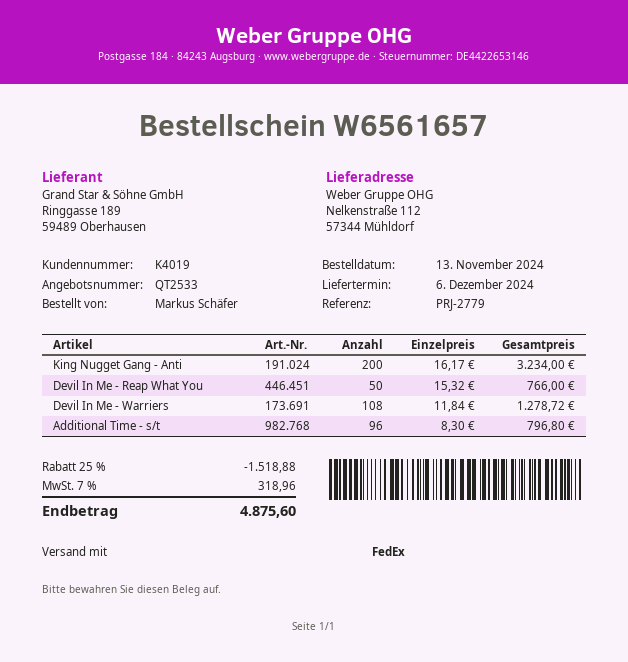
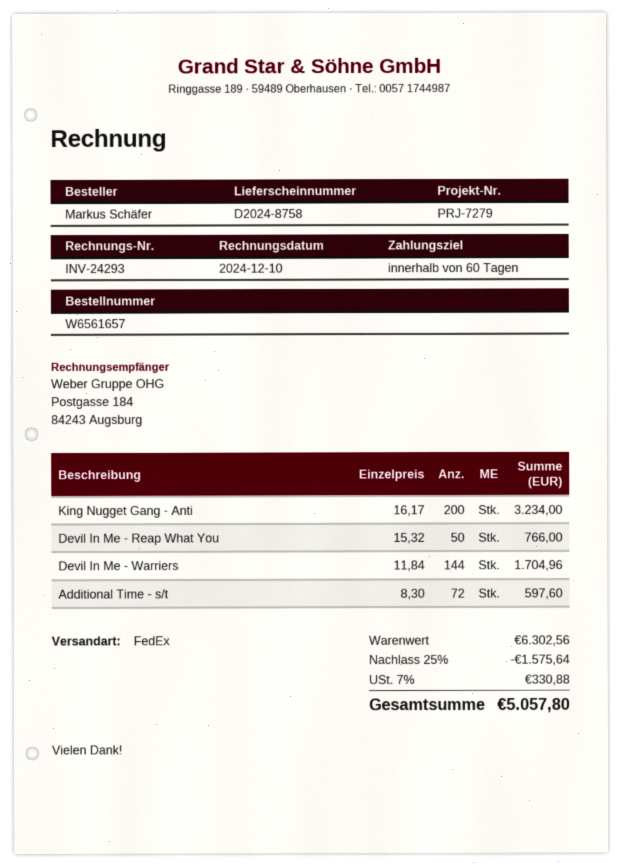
reference: PRJ-2779 -> PRJ-7279
Devil In Me - Warriers: 108 x 11.84 = 1278.72 -> 144 x 11.84 = 1704.96
Additional Time - s/t: 96 x 8.30 = 796.80 -> 72 x 8.30 = 597.60
discount: 25% = 1518.88 -> 25% = 1575.64
tax: 7% = 318.96 -> 7% = 330.88
total: 4875.60 -> 5057.80

